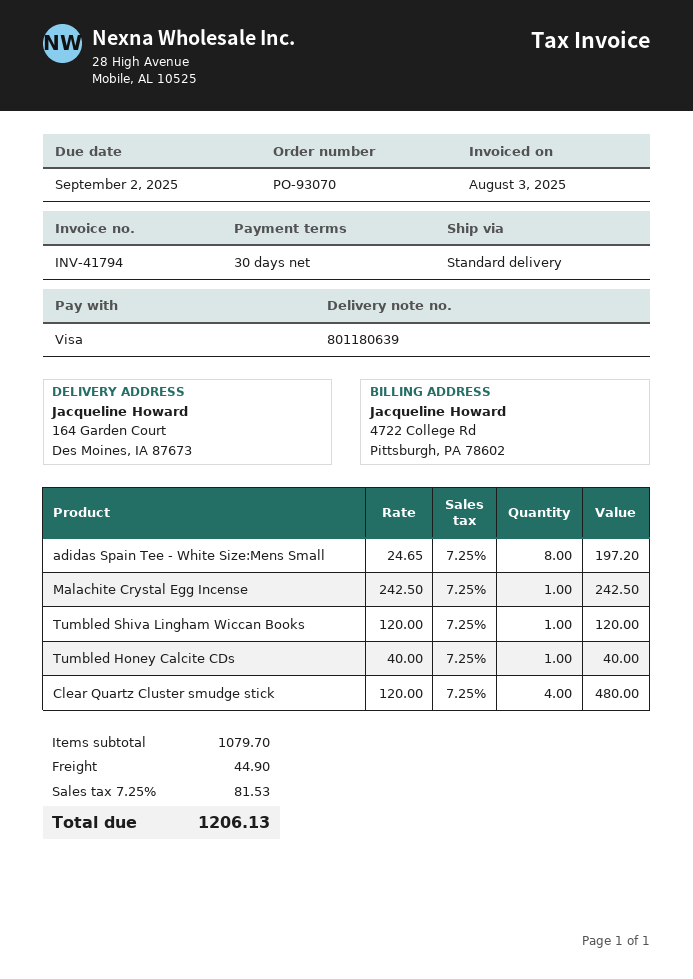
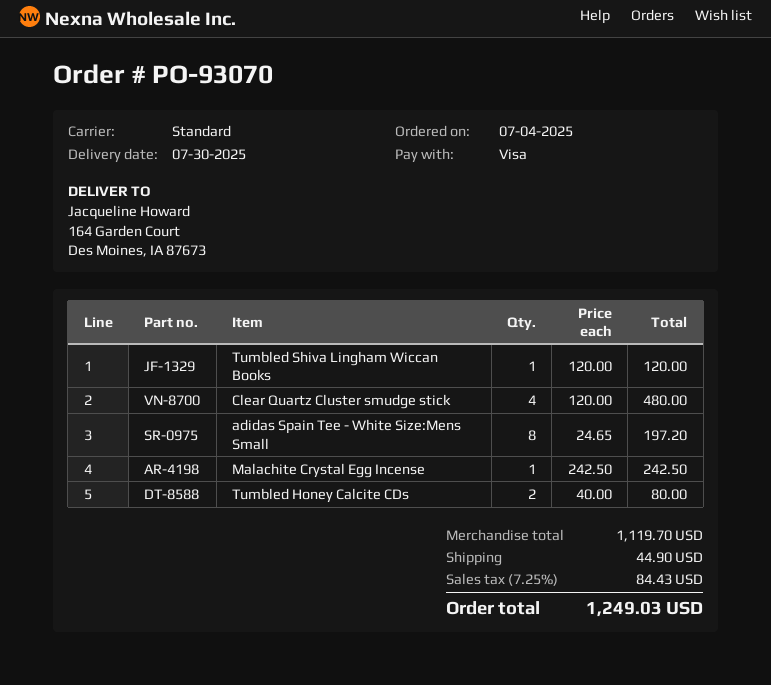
Tumbled Honey Calcite CDs: 1 x 40.00 = 40.00 -> 2 x 40.00 = 80.00
subtotal: 1079.70 -> 1119.70
tax: 7.25% = 81.53 -> 7.25% = 84.43
total: 1206.13 -> 1249.03

